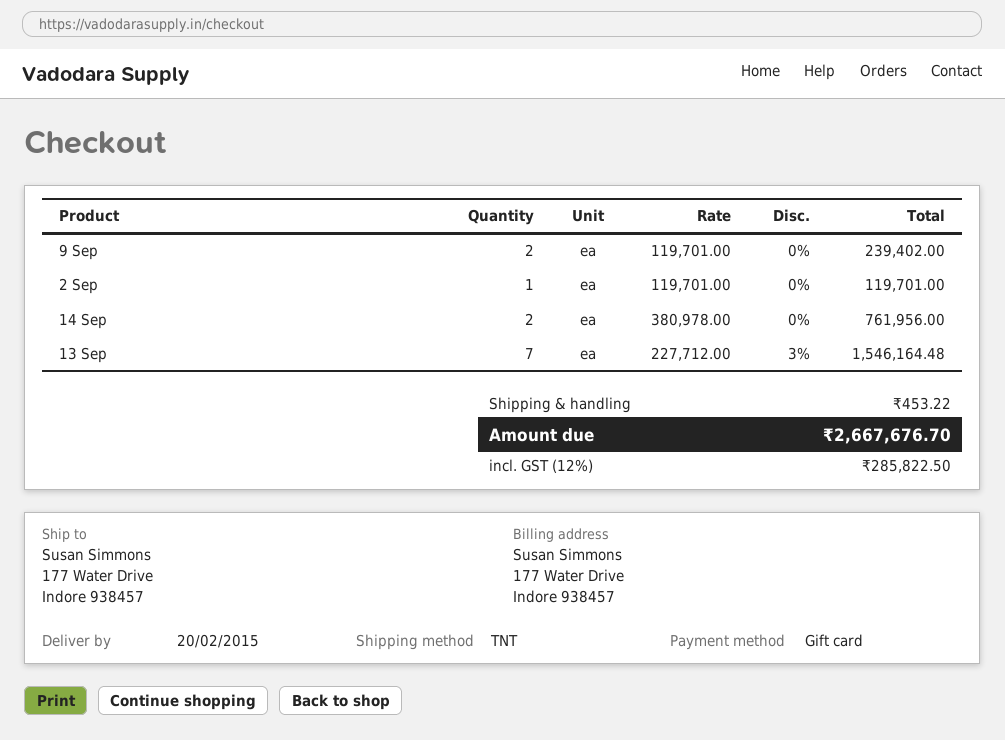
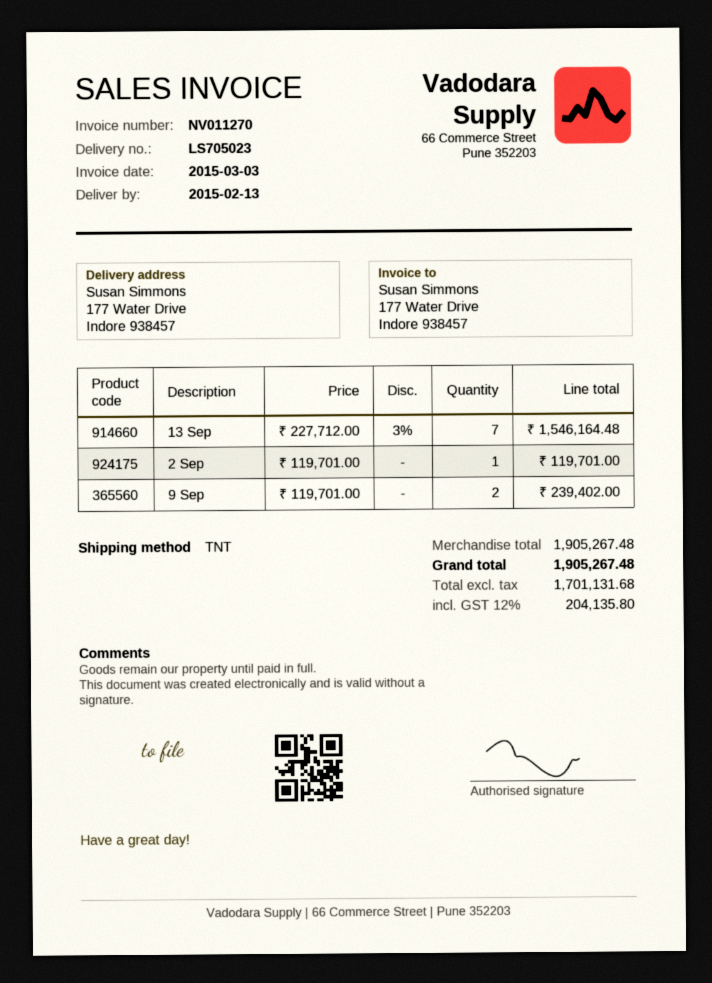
delivery date: 2015-02-20 -> 2015-02-13
14 Sep: 2 x 380978.00 = 761956.00 -> none
shipping: 453.22 -> none
tax: 12% = 285822.50 -> 12% = 204135.80
total: 2667676.70 -> 1905267.48

